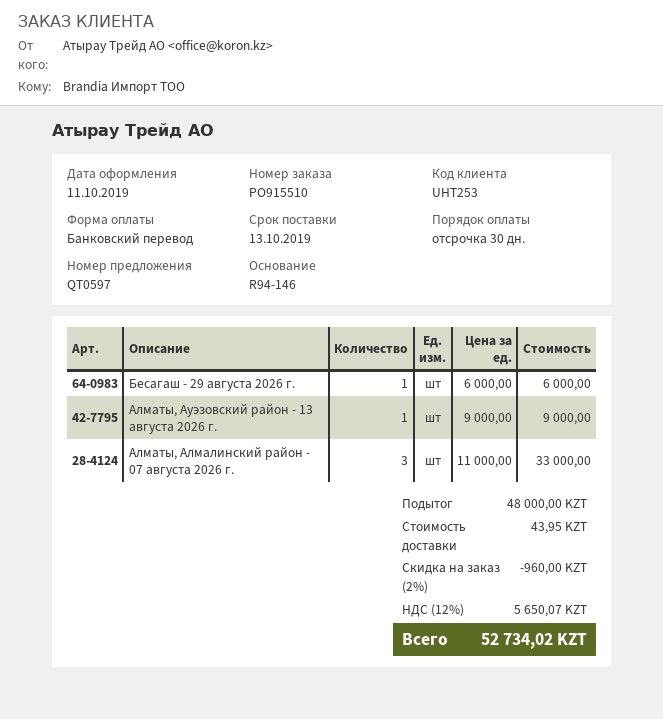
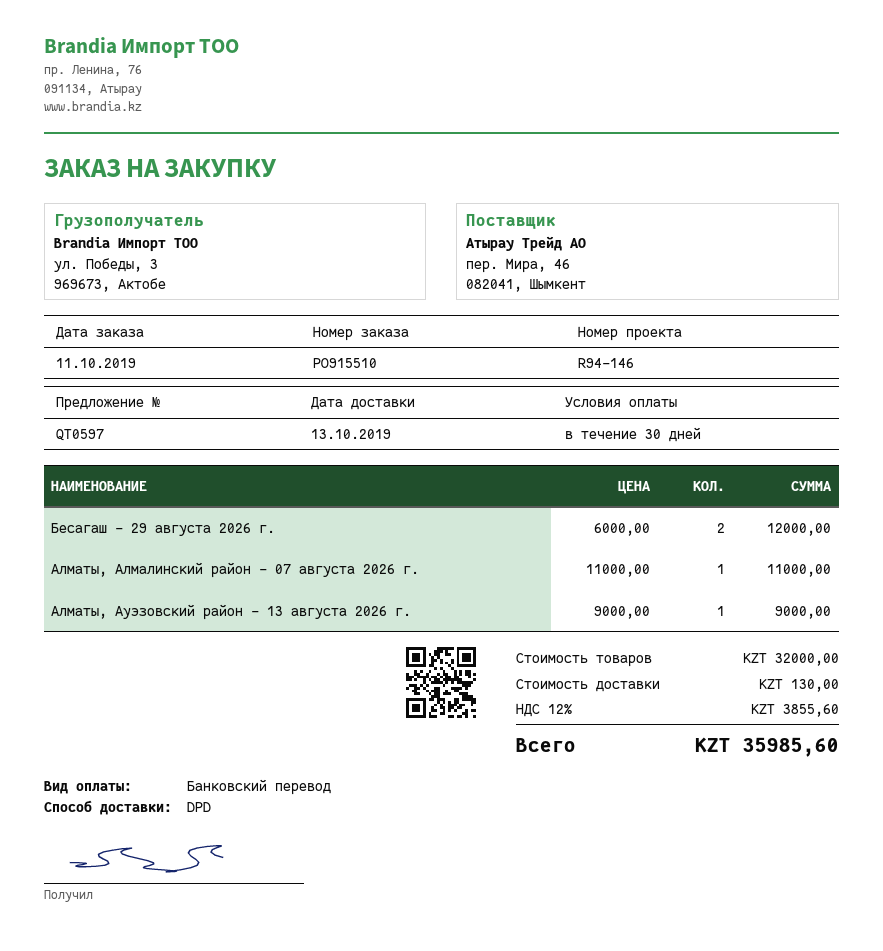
Бесагаш - 29 августа 2026 г.: 1 x 6000.00 = 6000.00 -> 2 x 6000.00 = 12000.00
Алматы, Алмалинский район - 07 августа 2026 г.: 3 x 11000.00 = 33000.00 -> 1 x 11000.00 = 11000.00
subtotal: 48000.00 -> 32000.00
discount: 2% = 960.00 -> none
shipping: 43.95 -> 130.00
tax: 12% = 5650.07 -> 12% = 3855.60
total: 52734.02 -> 35985.60

